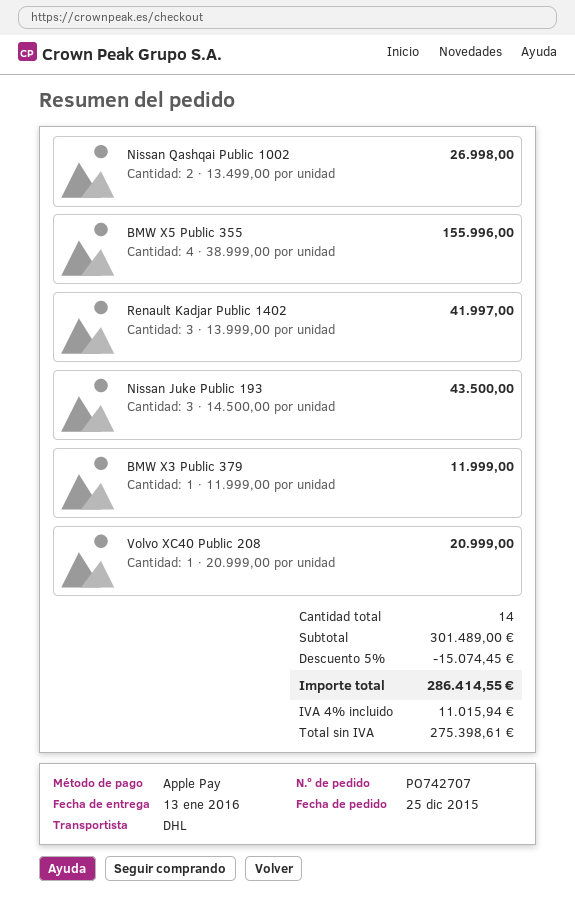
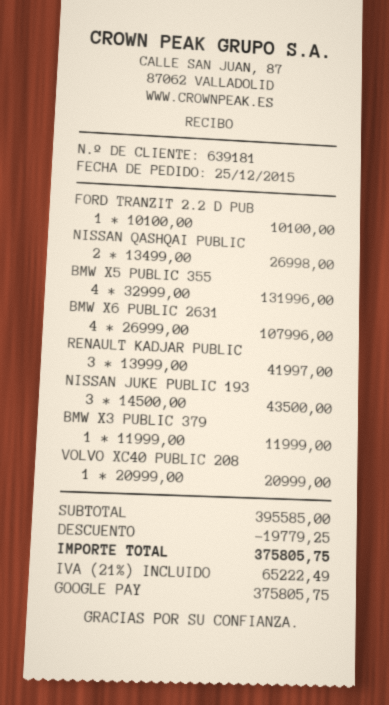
payment method: Apple Pay -> Google Pay
BMW X5 Public 355: 4 x 38999.00 = 155996.00 -> 4 x 32999.00 = 131996.00
FORD TRANZIT 2.2 D PUB: none -> 1 x 10100.00 = 10100.00
BMW X6 PUBLIC 2631: none -> 4 x 26999.00 = 107996.00
subtotal: 301489.00 -> 395585.00
discount: 15074.45 -> 19779.25
tax: 4% = 11015.94 -> 21% = 65222.49
total: 286414.55 -> 375805.75

